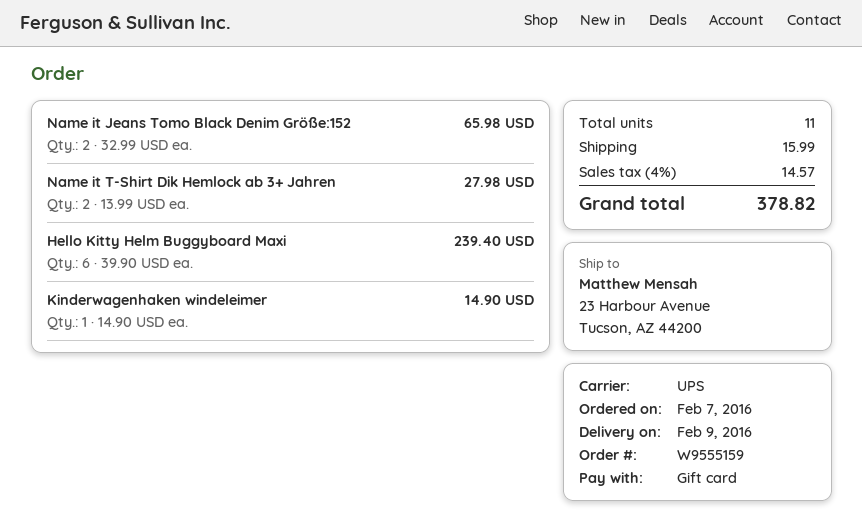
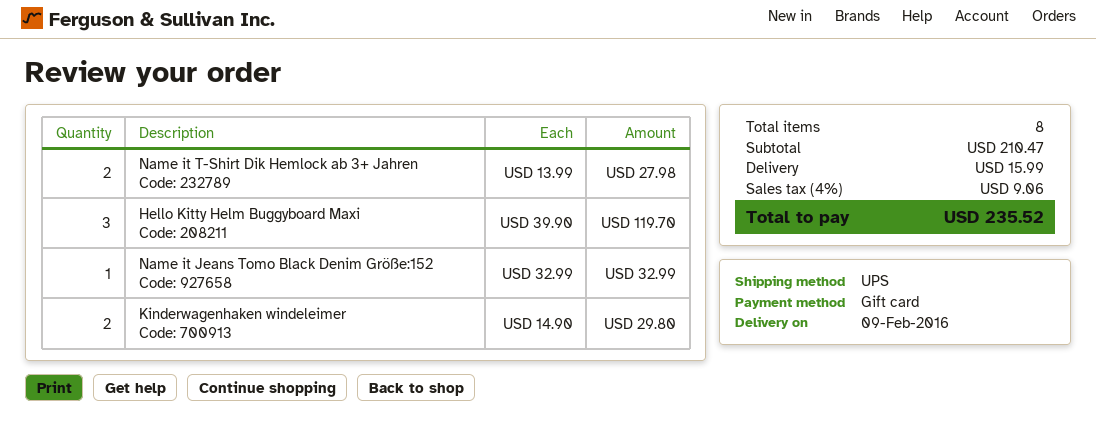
Name it Jeans Tomo Black Denim Größe:152: 2 x 32.99 = 65.98 -> 1 x 32.99 = 32.99
Hello Kitty Helm Buggyboard Maxi: 6 x 39.90 = 239.40 -> 3 x 39.90 = 119.70
Kinderwagenhaken windeleimer: 1 x 14.90 = 14.90 -> 2 x 14.90 = 29.80
total quantity: 11 -> 8
tax: 4% = 14.57 -> 4% = 9.06
total: 378.82 -> 235.52

